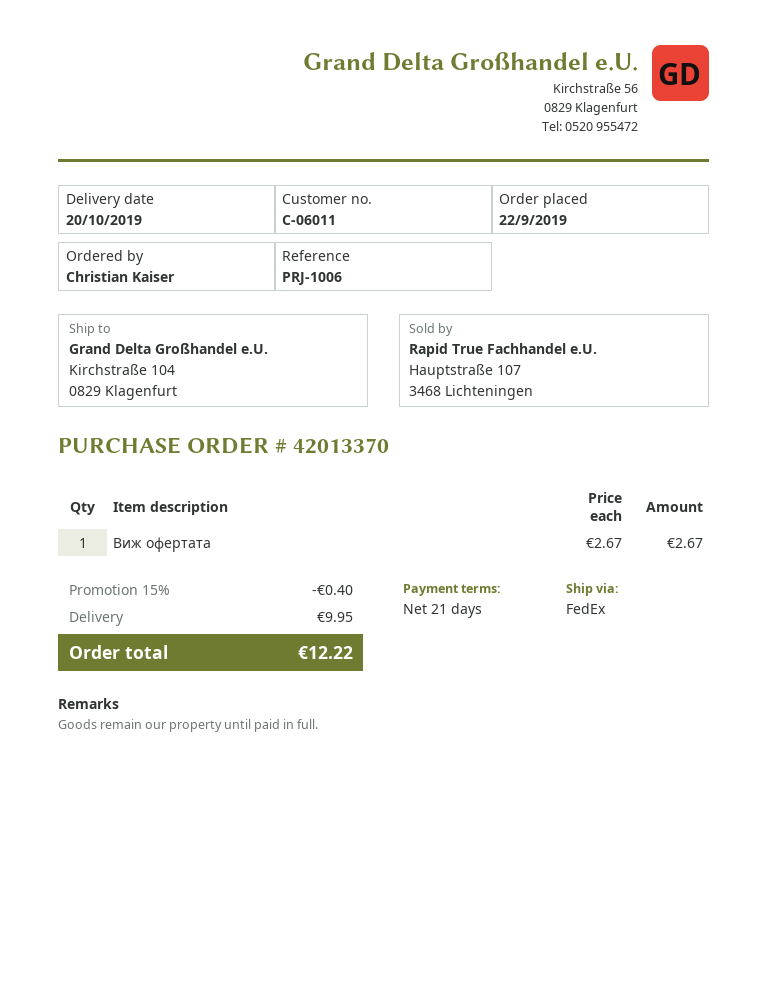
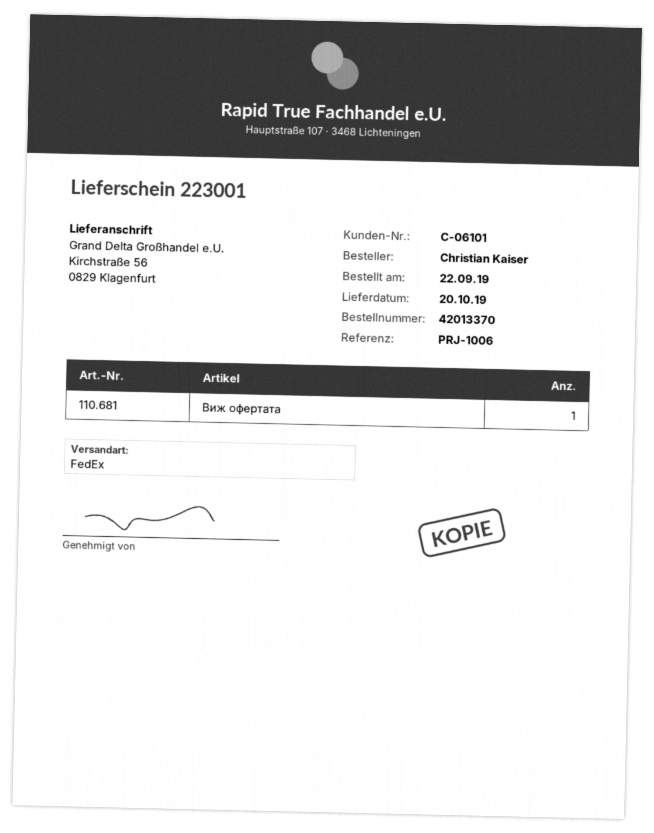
customer number: C-06011 -> C-06101
ship to: Kirchstraße 104, 0829 Klagenfurt -> Kirchstraße 56, 0829 Klagenfurt

